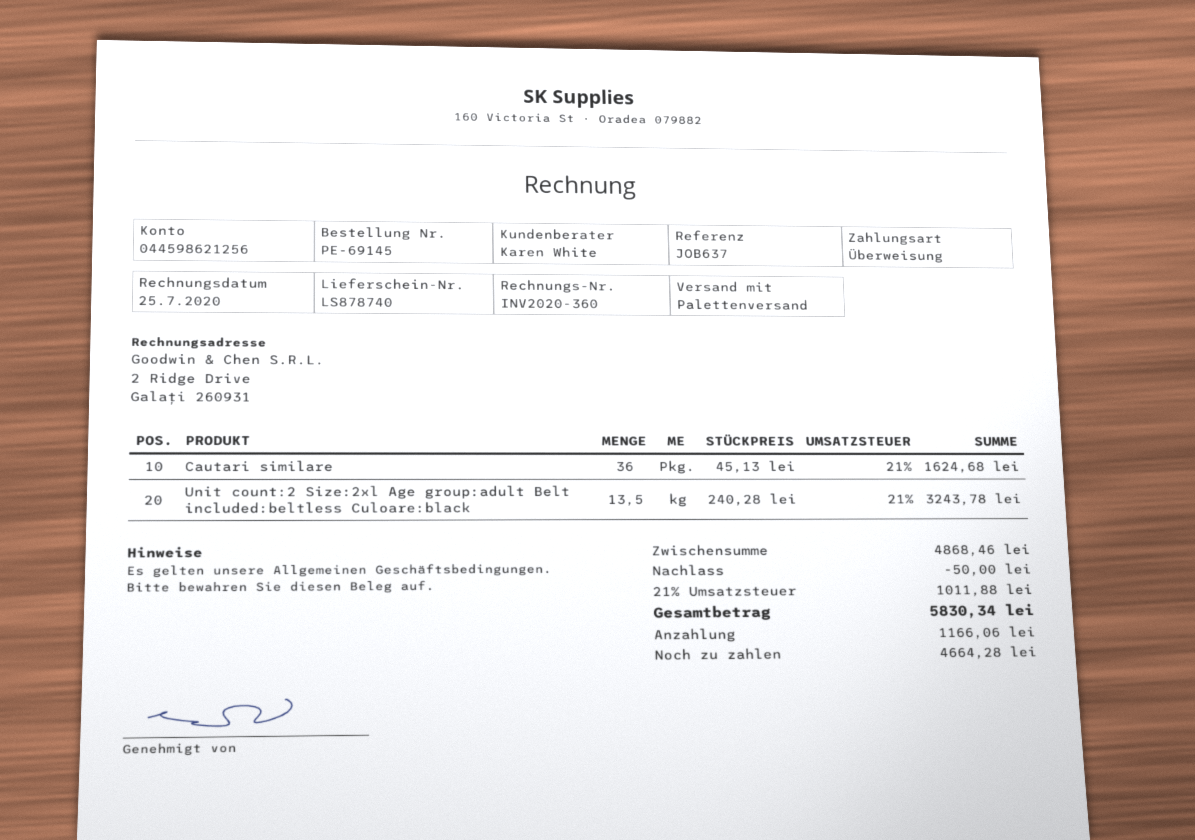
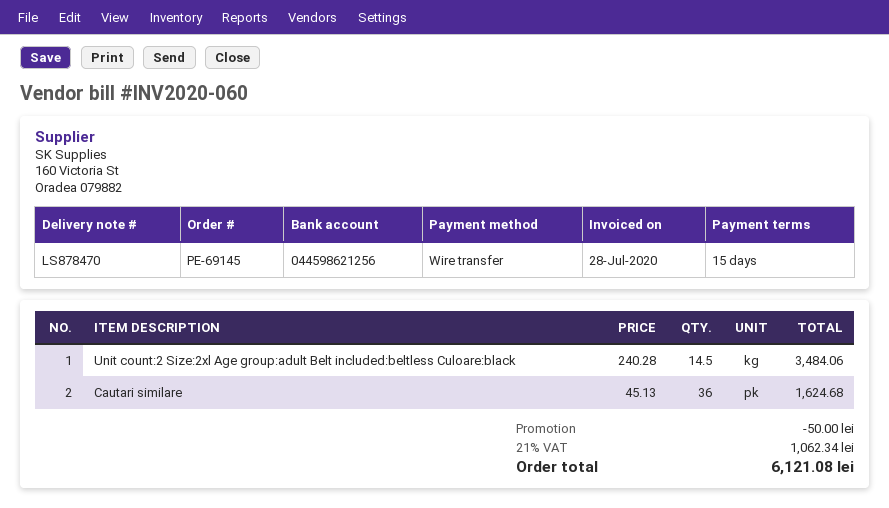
delivery note number: LS878740 -> LS878470
invoice number: INV2020-360 -> INV2020-060
invoice date: 2020-07-25 -> 2020-07-28
Unit count:2 Size:2xl Age group:adult Belt included:beltless Culoare:black: 13.5 x 240.28 = 3243.78 -> 14.5 x 240.28 = 3484.06
tax: 21% = 1011.88 -> 21% = 1062.34
total: 5830.34 -> 6121.08

